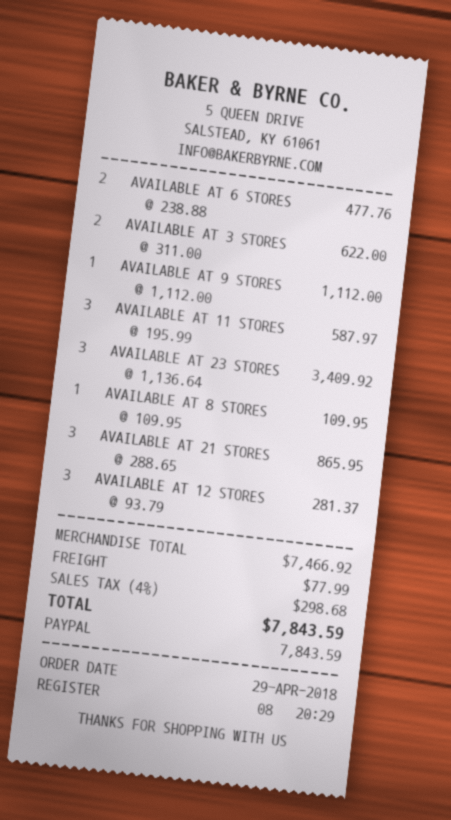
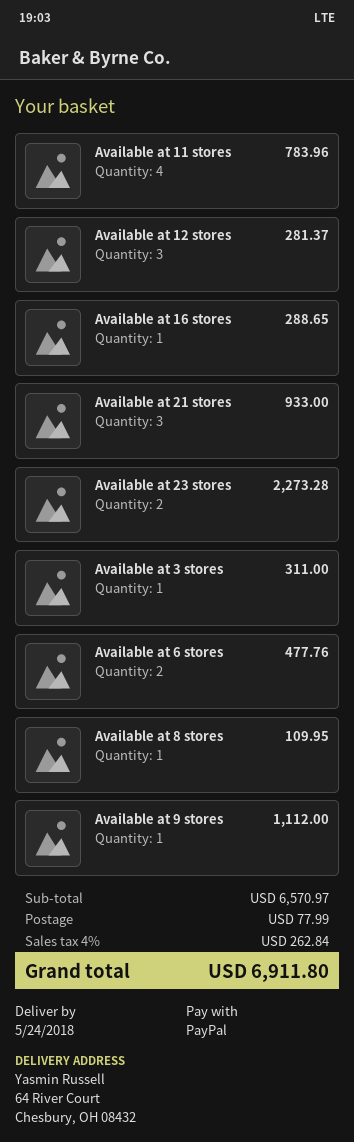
AVAILABLE AT 3 STORES: 2 for 622.00 -> 1 for 311.00
AVAILABLE AT 11 STORES: 3 for 587.97 -> 4 for 783.96
AVAILABLE AT 23 STORES: 3 for 3409.92 -> 2 for 2273.28
AVAILABLE AT 21 STORES: 3 for 865.95 -> 3 for 933.00
Available at 16 stores: none -> 1 for 288.65
subtotal: 7466.92 -> 6570.97
tax: 4% = 298.68 -> 4% = 262.84
total: 7843.59 -> 6911.80

